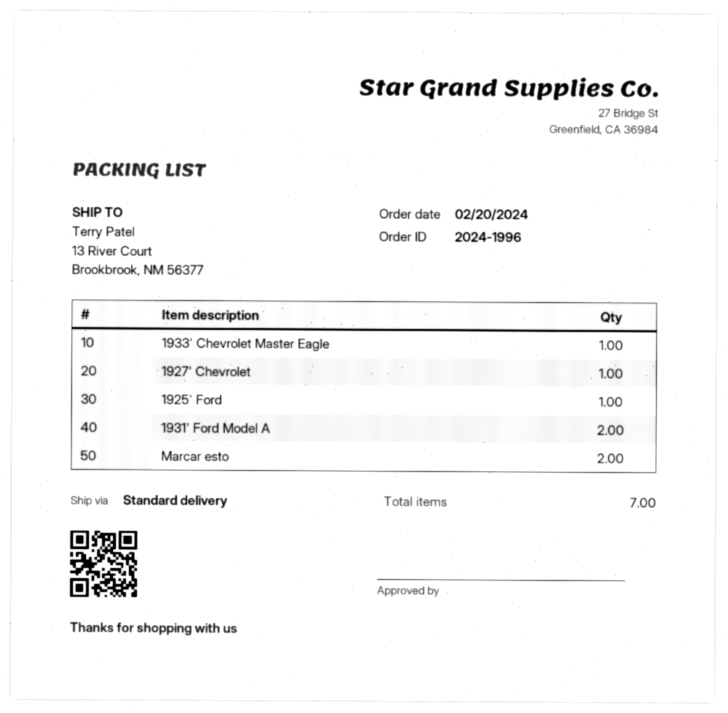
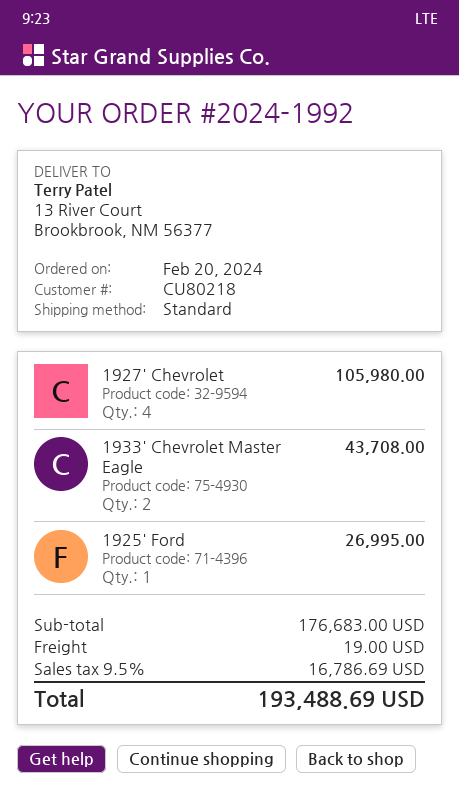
order number: 2024-1996 -> 2024-1992
1933' Chevrolet Master Eagle: 1 -> 2
1927' Chevrolet: 1 -> 4
1931' Ford Model A: 2 -> none
Marcar esto: 2 -> none

